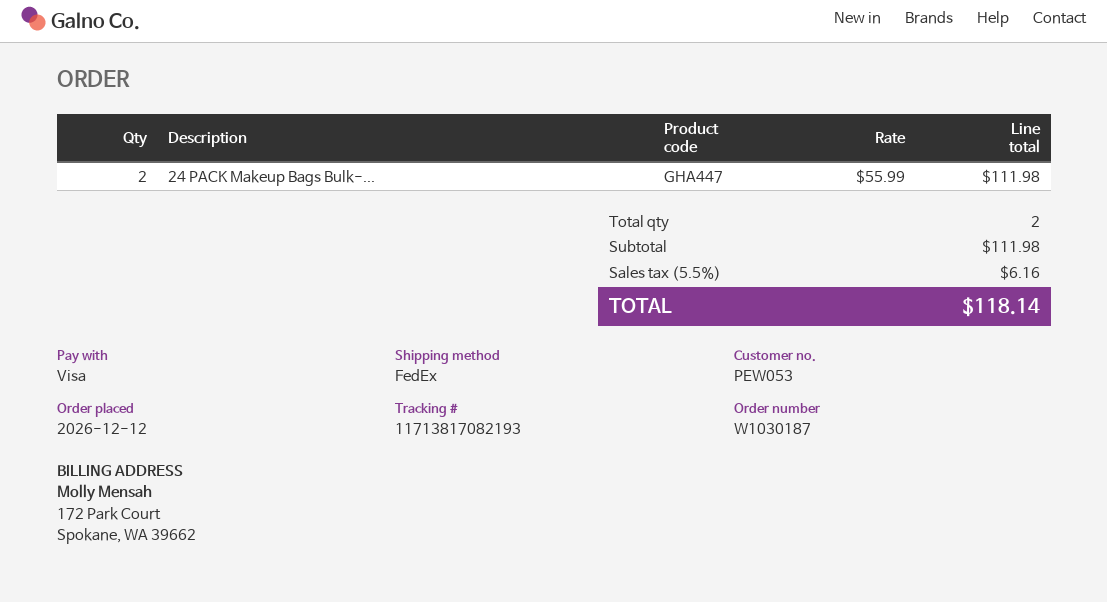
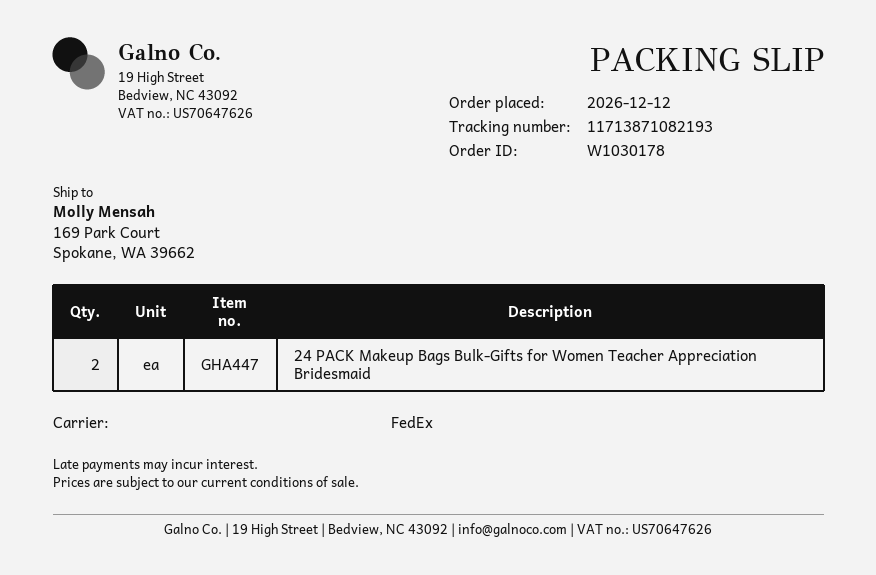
order number: W1030187 -> W1030178
tracking number: 11713817082193 -> 11713871082193

